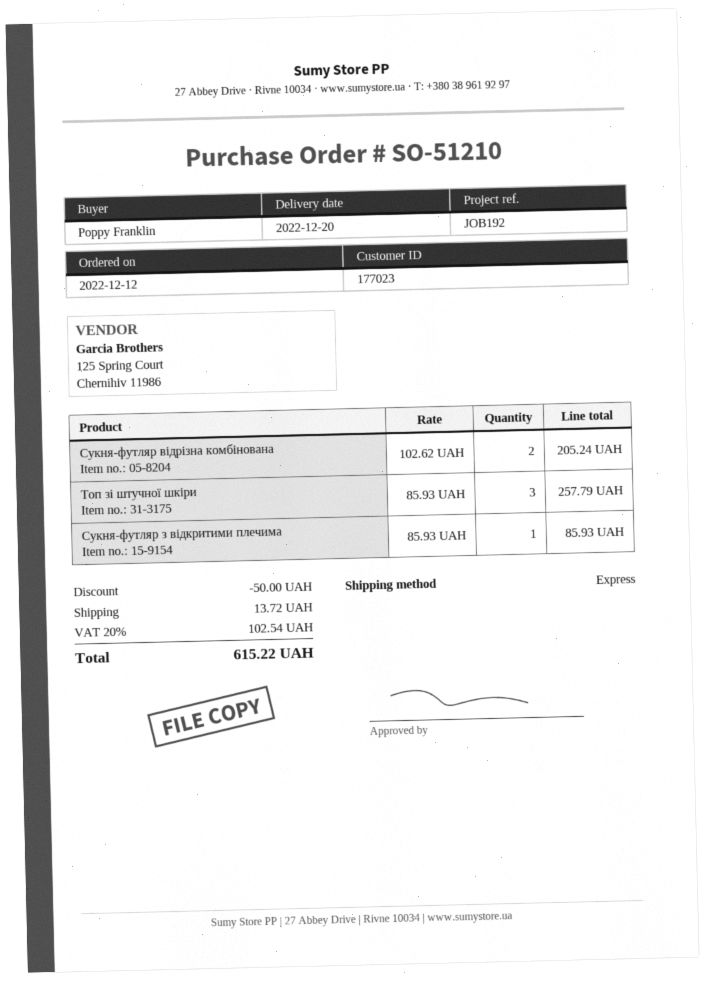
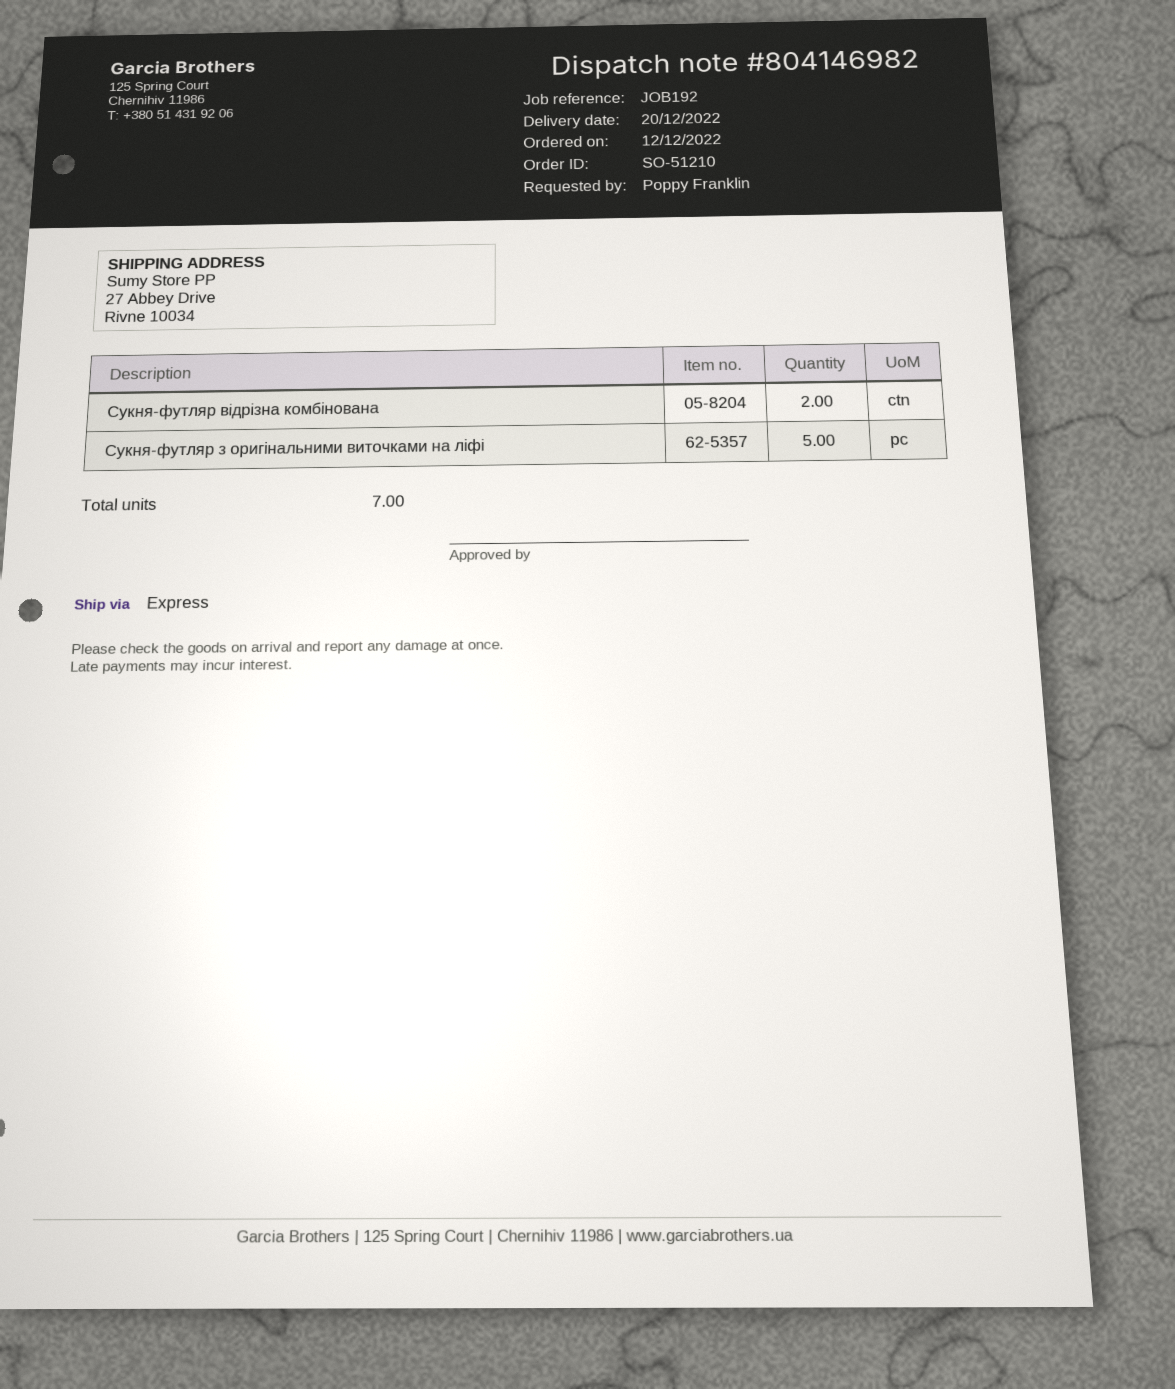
Топ зі штучної шкіри: 3 -> none
Сукня-футляр з відкритими плечима: 1 -> none
Сукня-футляр з оригінальними виточками на ліфі: none -> 5

